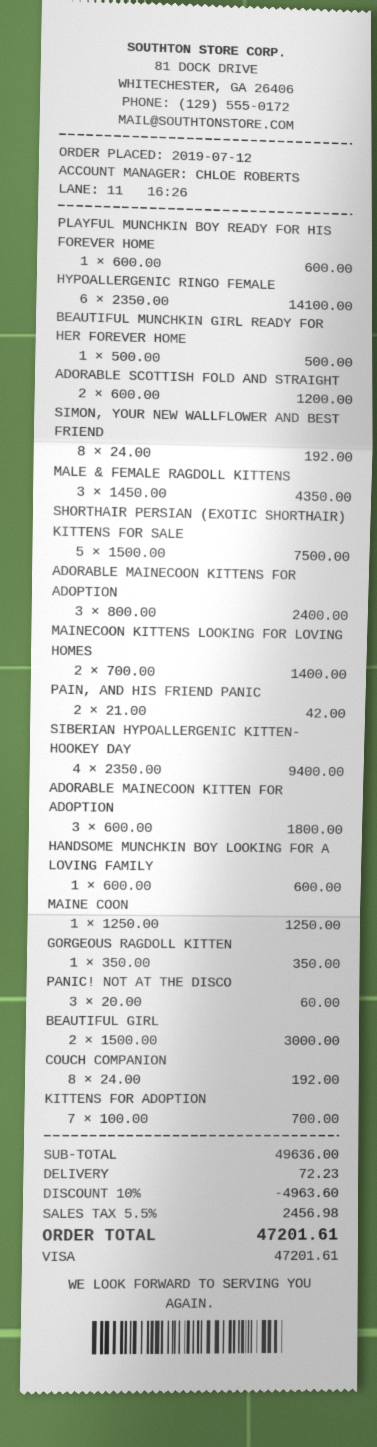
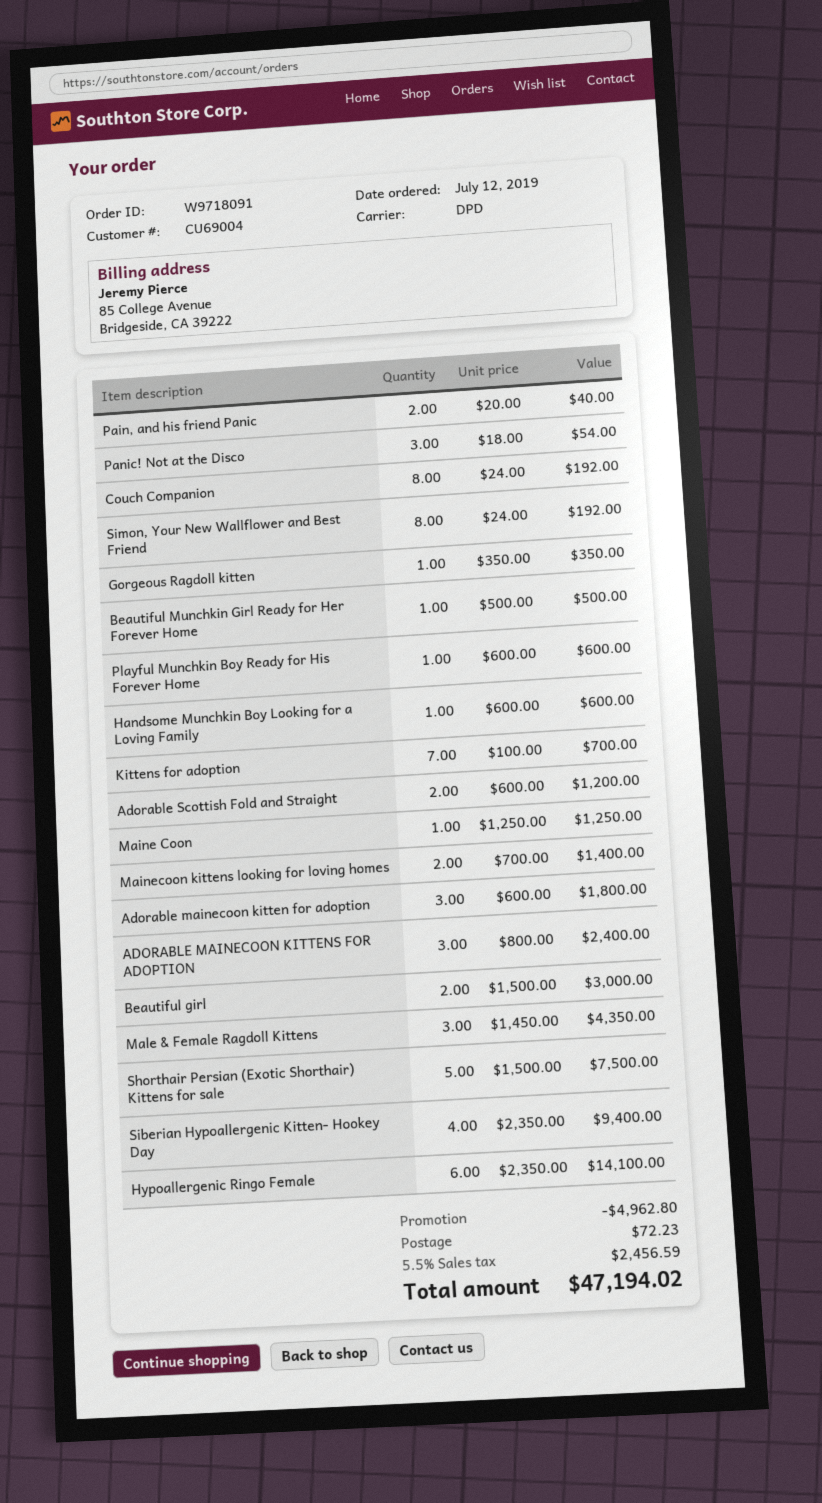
PAIN, AND HIS FRIEND PANIC: 2 x 21.00 = 42.00 -> 2 x 20.00 = 40.00
PANIC! NOT AT THE DISCO: 3 x 20.00 = 60.00 -> 3 x 18.00 = 54.00
discount: 4963.60 -> 4962.80
tax: 5.5% = 2456.98 -> 5.5% = 2456.59
total: 47201.61 -> 47194.02

